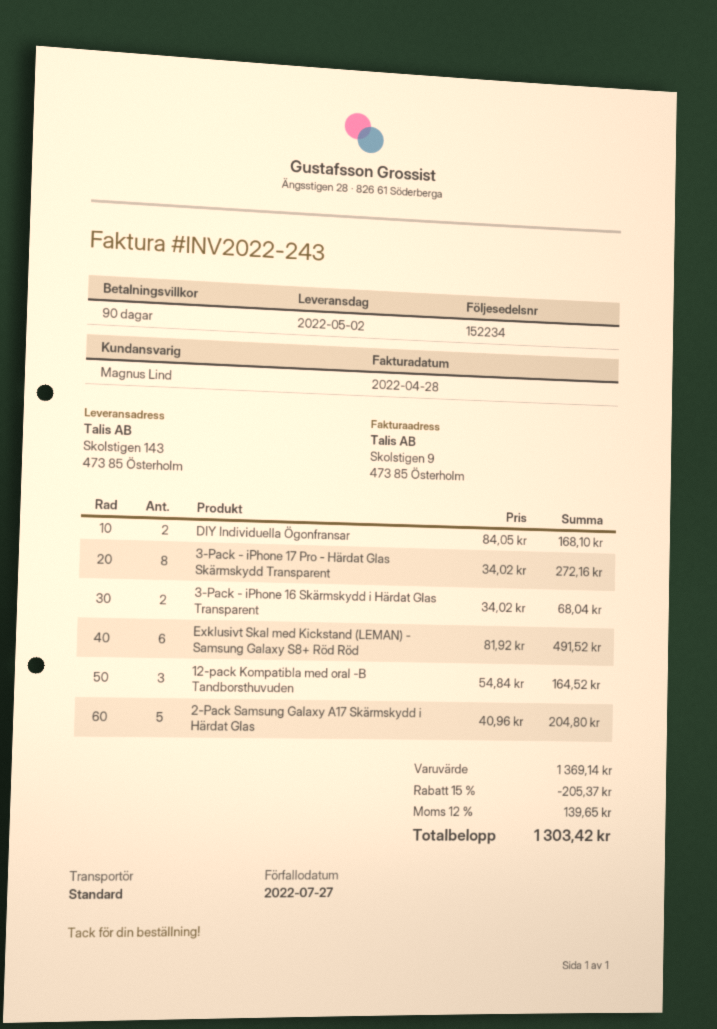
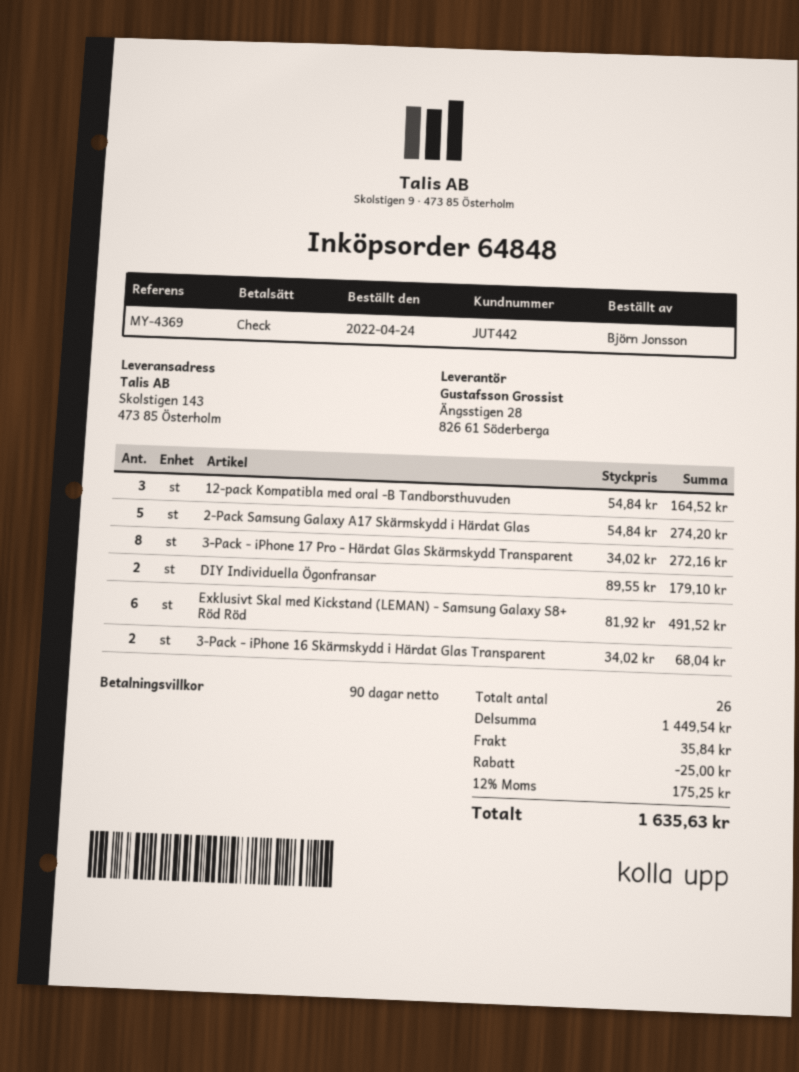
DIY Individuella Ögonfransar: 2 x 84.05 = 168.10 -> 2 x 89.55 = 179.10
2-Pack Samsung Galaxy A17 Skärmskydd i Härdat Glas: 5 x 40.96 = 204.80 -> 5 x 54.84 = 274.20
subtotal: 1369.14 -> 1449.54
discount: 205.37 -> 25.00
shipping: none -> 35.84
tax: 12% = 139.65 -> 12% = 175.25
total: 1303.42 -> 1635.63

